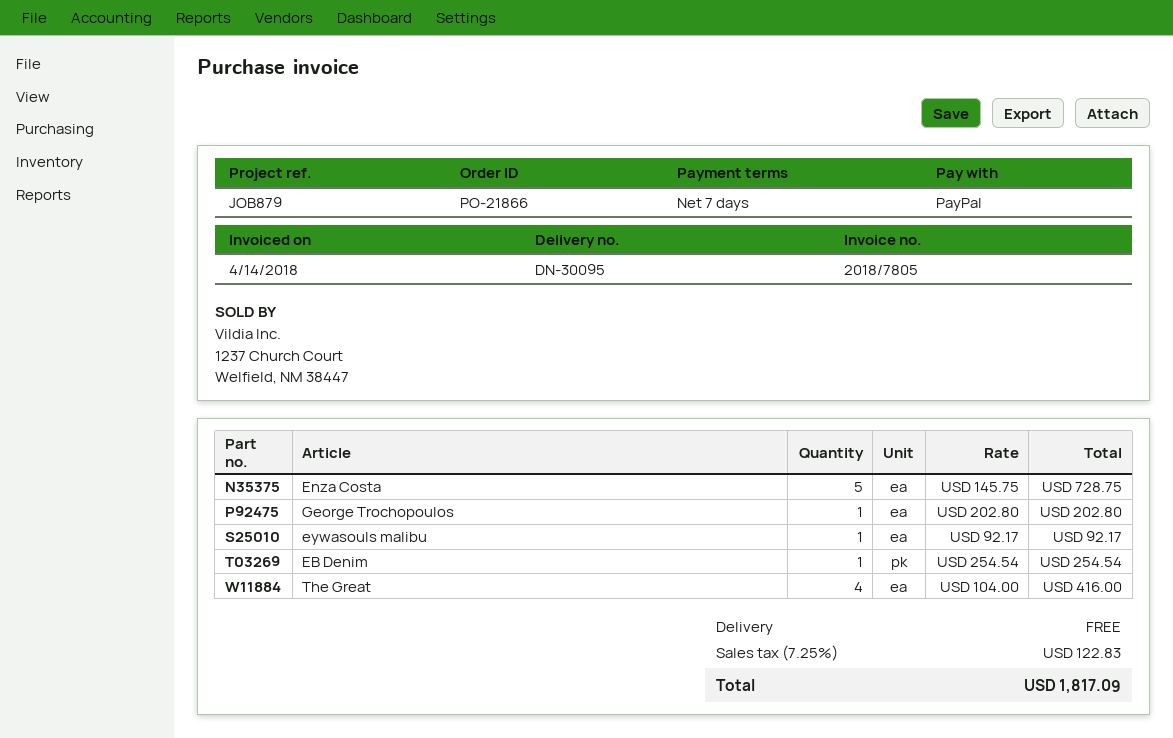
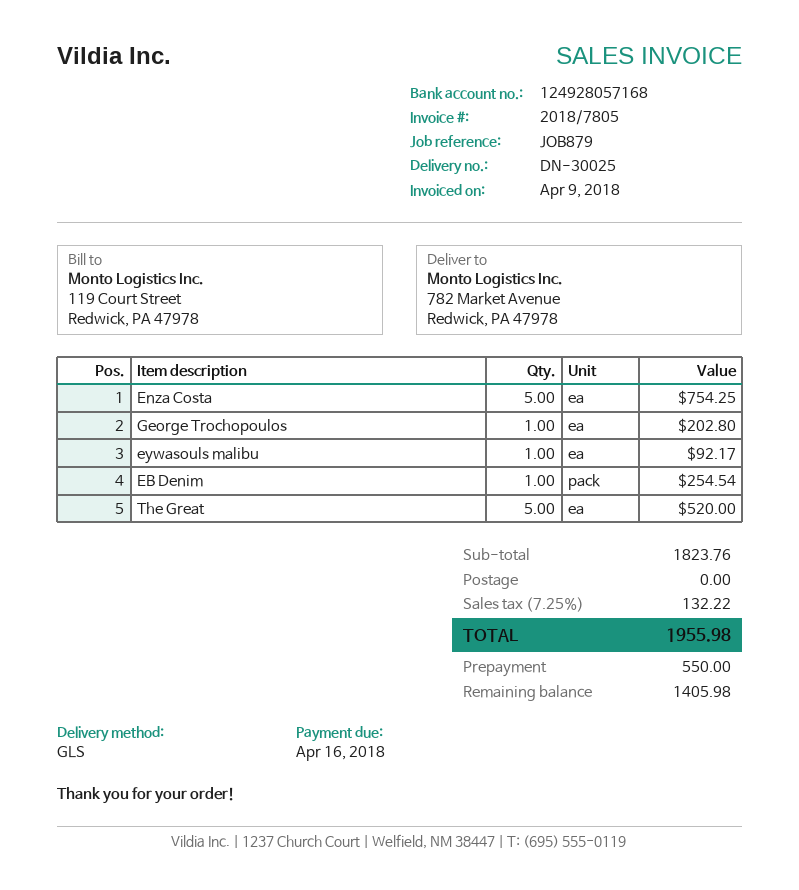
delivery note number: DN-30095 -> DN-30025
invoice date: 2018-04-14 -> 2018-04-09
Enza Costa: 5 for 728.75 -> 5 for 754.25
The Great: 4 for 416.00 -> 5 for 520.00
tax: 7.25% = 122.83 -> 7.25% = 132.22
total: 1817.09 -> 1955.98

